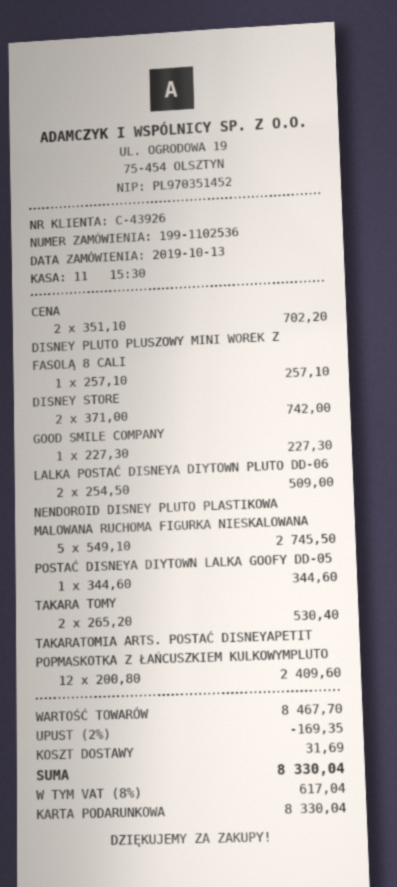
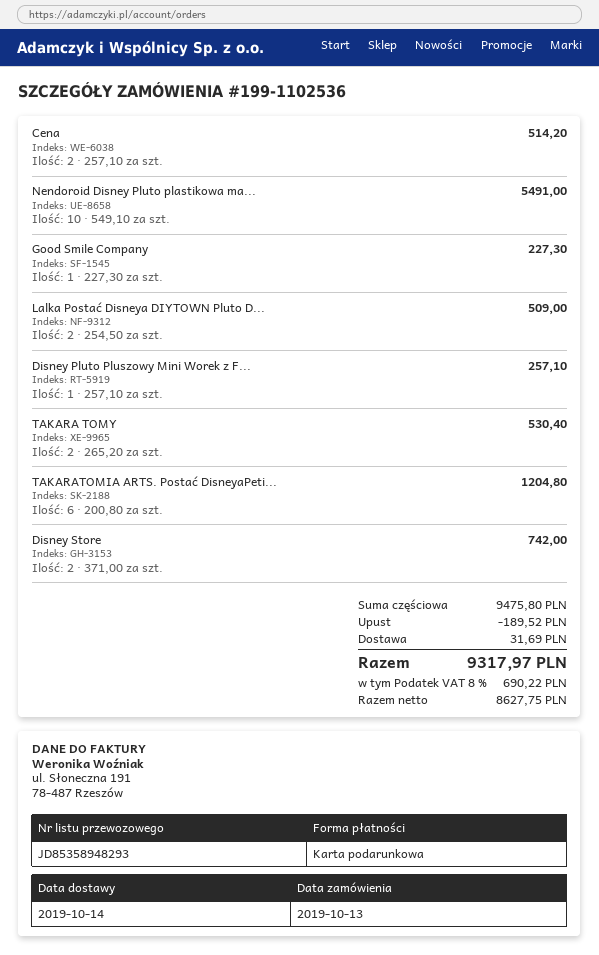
CENA: 2 x 351.10 = 702.20 -> 2 x 257.10 = 514.20
NENDOROID DISNEY PLUTO PLASTIKOWA MALOWANA RUCHOMA FIGURKA NIESKALOWANA: 5 x 549.10 = 2745.50 -> 10 x 549.10 = 5491.00
POSTAĆ DISNEYA DIYTOWN LALKA GOOFY DD-05: 1 x 344.60 = 344.60 -> none
TAKARATOMIA ARTS. POSTAĆ DISNEYAPETIT POPMASKOTKA Z ŁAŃCUSZKIEM KULKOWYMPLUTO: 12 x 200.80 = 2409.60 -> 6 x 200.80 = 1204.80
subtotal: 8467.70 -> 9475.80
discount: 169.35 -> 189.52
tax: 8% = 617.04 -> 8% = 690.22
total: 8330.04 -> 9317.97

